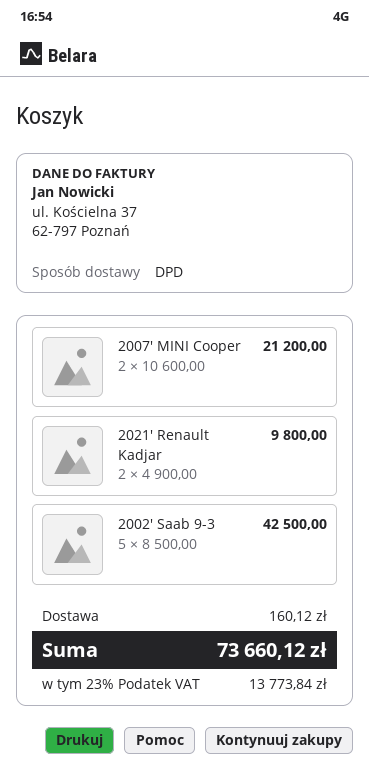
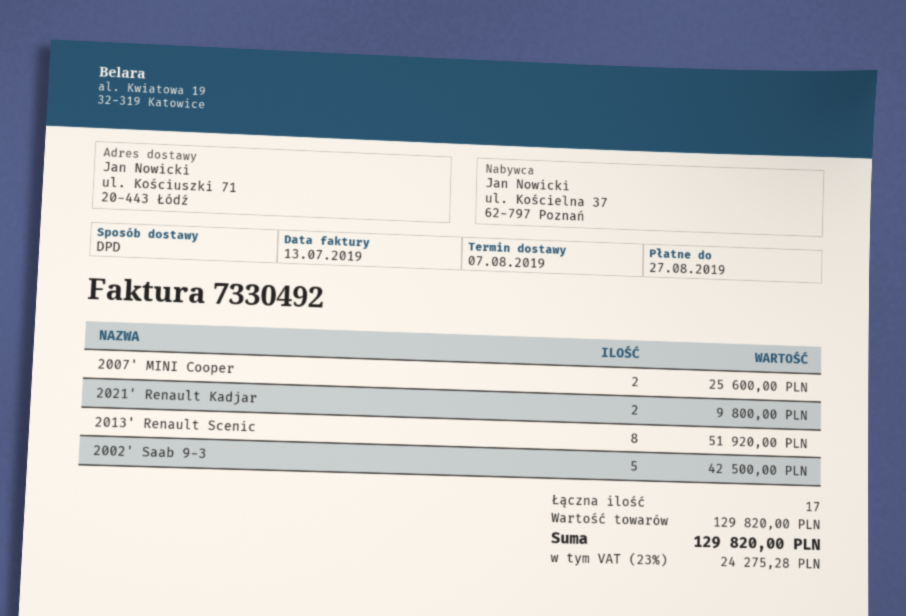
2007' MINI Cooper: 2 for 21200.00 -> 2 for 25600.00
2013' Renault Scenic: none -> 8 for 51920.00
shipping: 160.12 -> none
tax: 23% = 13773.84 -> 23% = 24275.28
total: 73660.12 -> 129820.00

